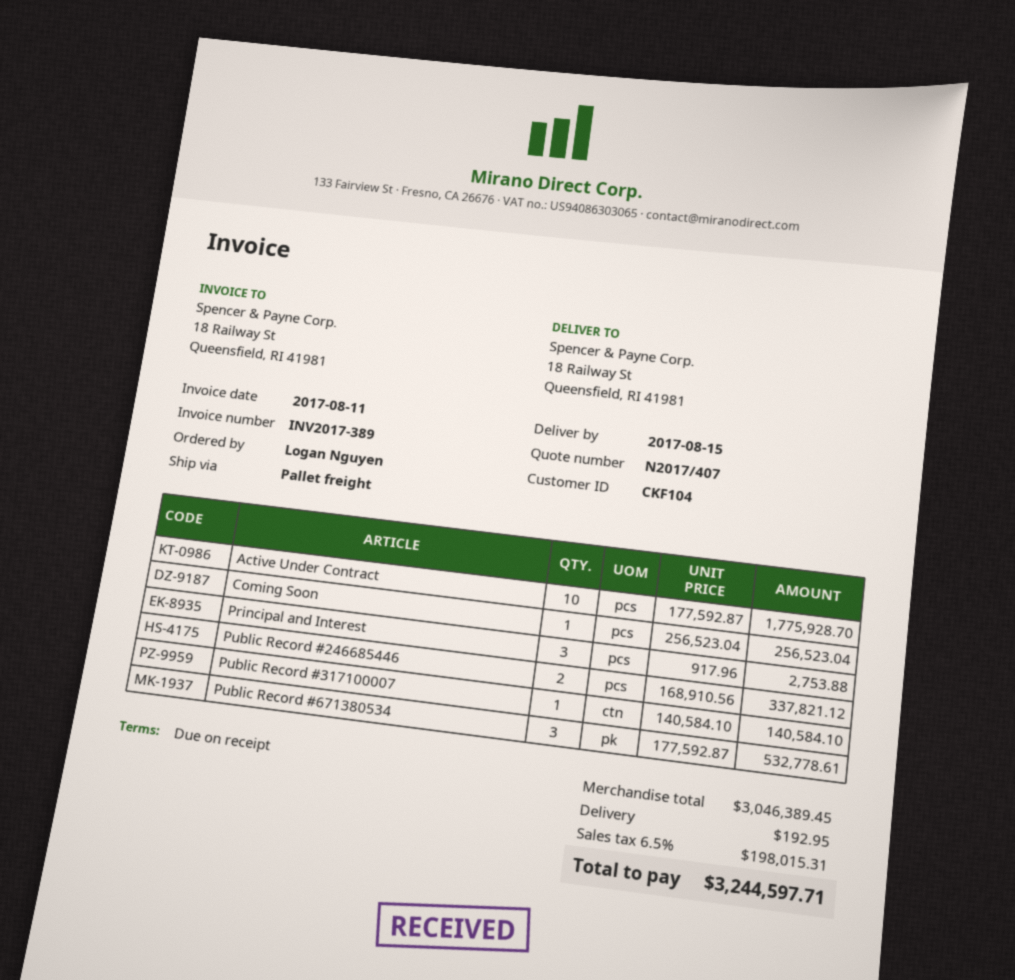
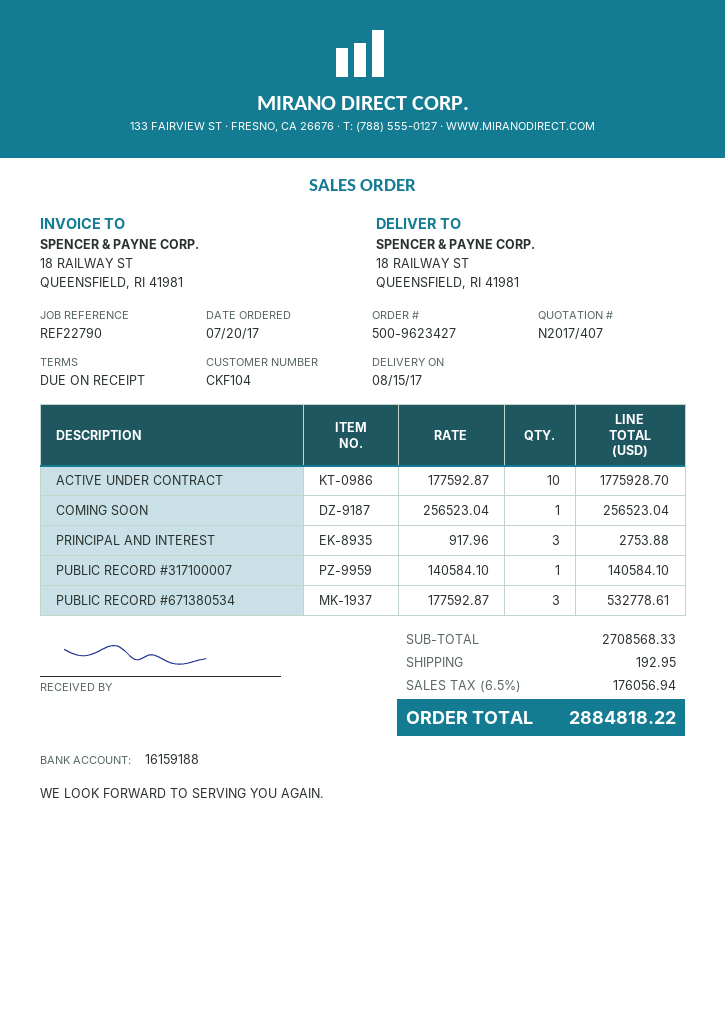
Public Record #246685446: 2 x 168910.56 = 337821.12 -> none
subtotal: 3046389.45 -> 2708568.33
tax: 6.5% = 198015.31 -> 6.5% = 176056.94
total: 3244597.71 -> 2884818.22

